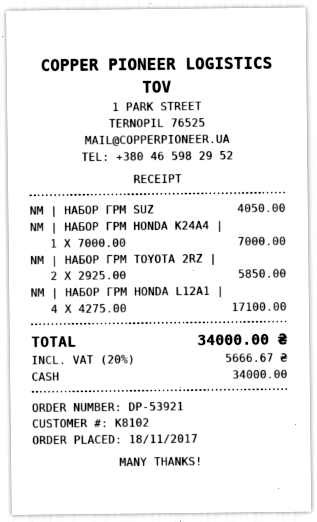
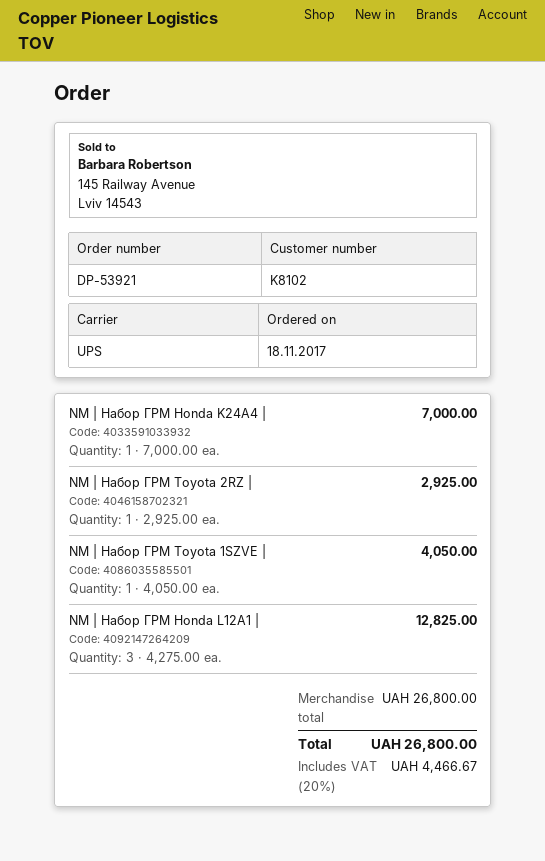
NM | НАБОР ГРМ SUZ: 1 x 4050.00 = 4050.00 -> none
NM | НАБОР ГРМ TOYOTA 2RZ |: 2 x 2925.00 = 5850.00 -> 1 x 2925.00 = 2925.00
NM | НАБОР ГРМ HONDA L12A1 |: 4 x 4275.00 = 17100.00 -> 3 x 4275.00 = 12825.00
NM | Набор ГРМ Toyota 1SZVE |: none -> 1 x 4050.00 = 4050.00
tax: 20% = 5666.67 -> 20% = 4466.67
total: 34000.00 -> 26800.00

